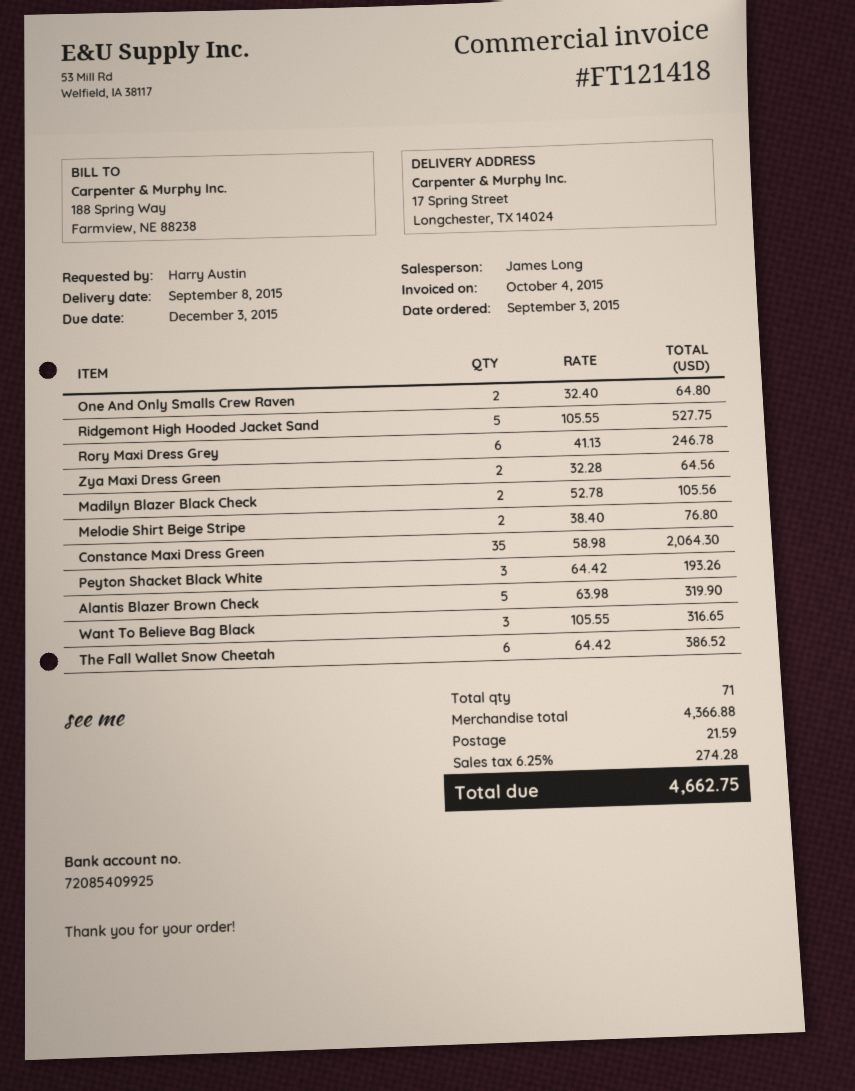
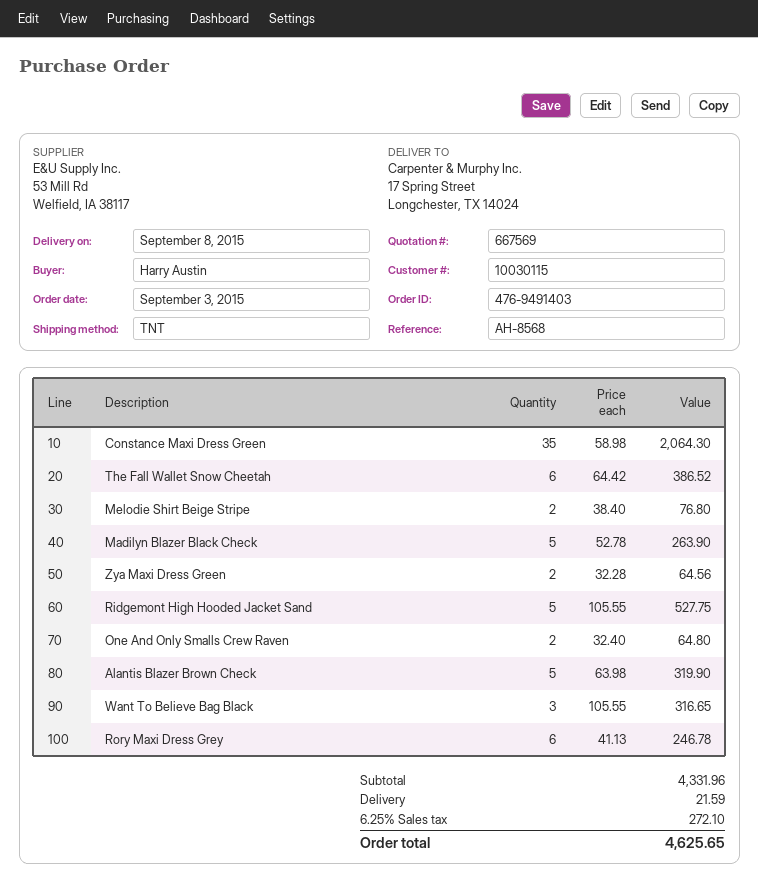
Madilyn Blazer Black Check: 2 x 52.78 = 105.56 -> 5 x 52.78 = 263.90
Peyton Shacket Black White: 3 x 64.42 = 193.26 -> none
subtotal: 4366.88 -> 4331.96
tax: 6.25% = 274.28 -> 6.25% = 272.10
total: 4662.75 -> 4625.65

